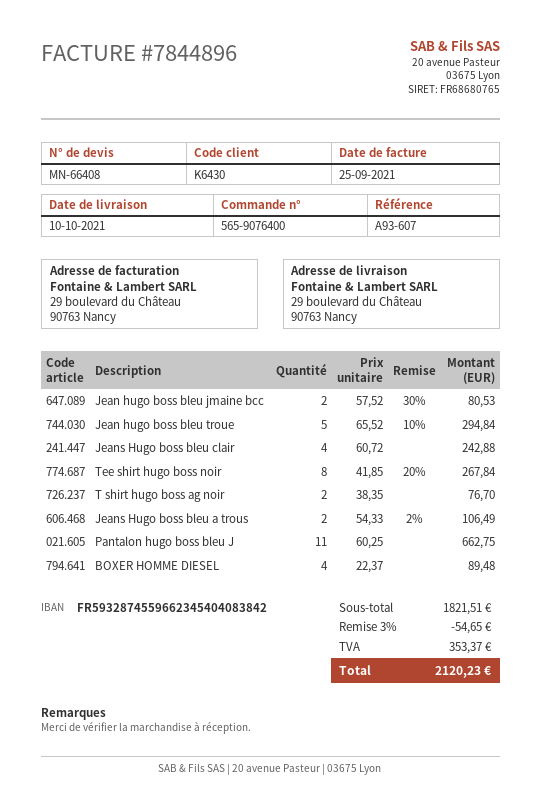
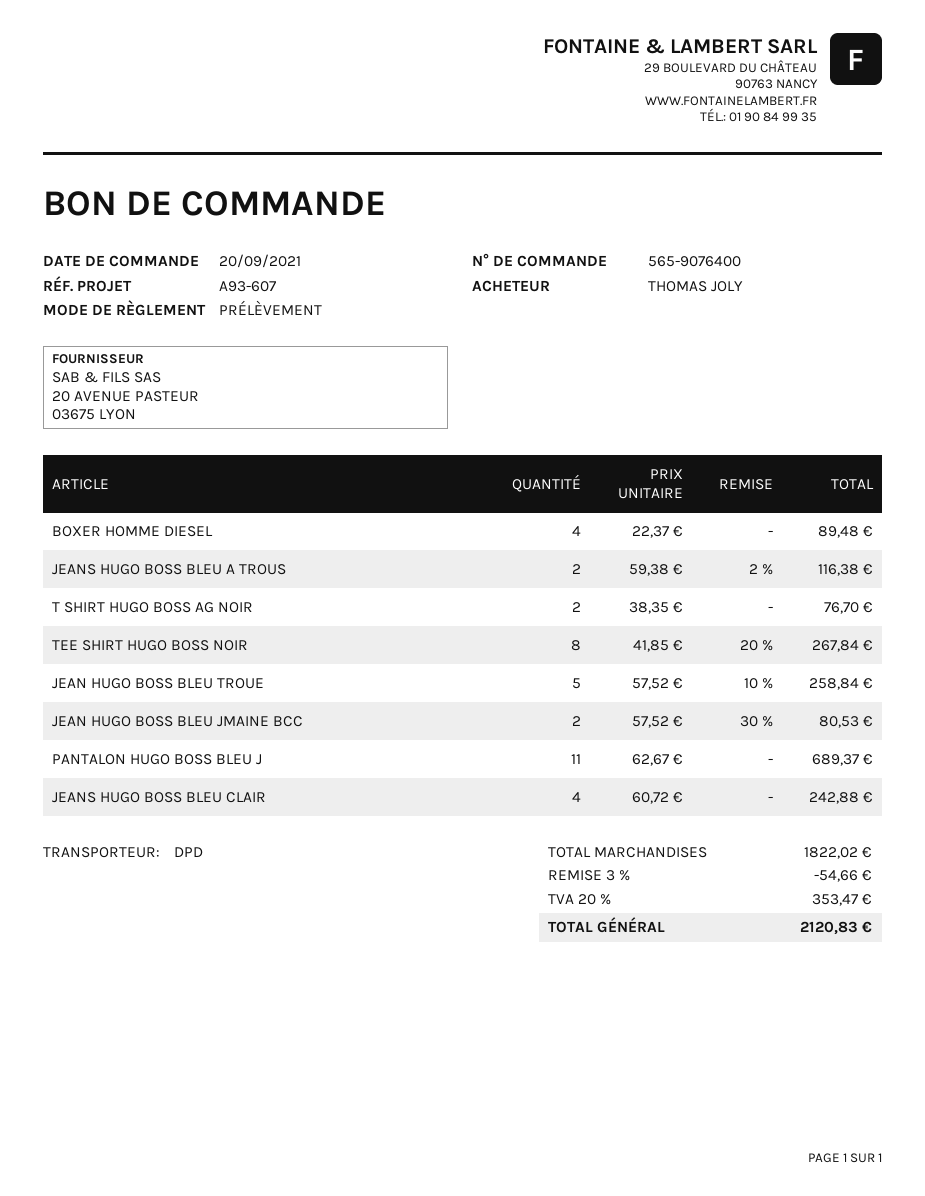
Jean hugo boss bleu troue: 5 x 65.52 - 10% = 294.84 -> 5 x 57.52 - 10% = 258.84
Jeans Hugo boss bleu a trous: 2 x 54.33 - 2% = 106.49 -> 2 x 59.38 - 2% = 116.38
Pantalon hugo boss bleu J: 11 x 60.25 = 662.75 -> 11 x 62.67 = 689.37
subtotal: 1821.51 -> 1822.02
discount: 3% = 54.65 -> 3% = 54.66
tax: 353.37 -> 353.47
total: 2120.23 -> 2120.83

